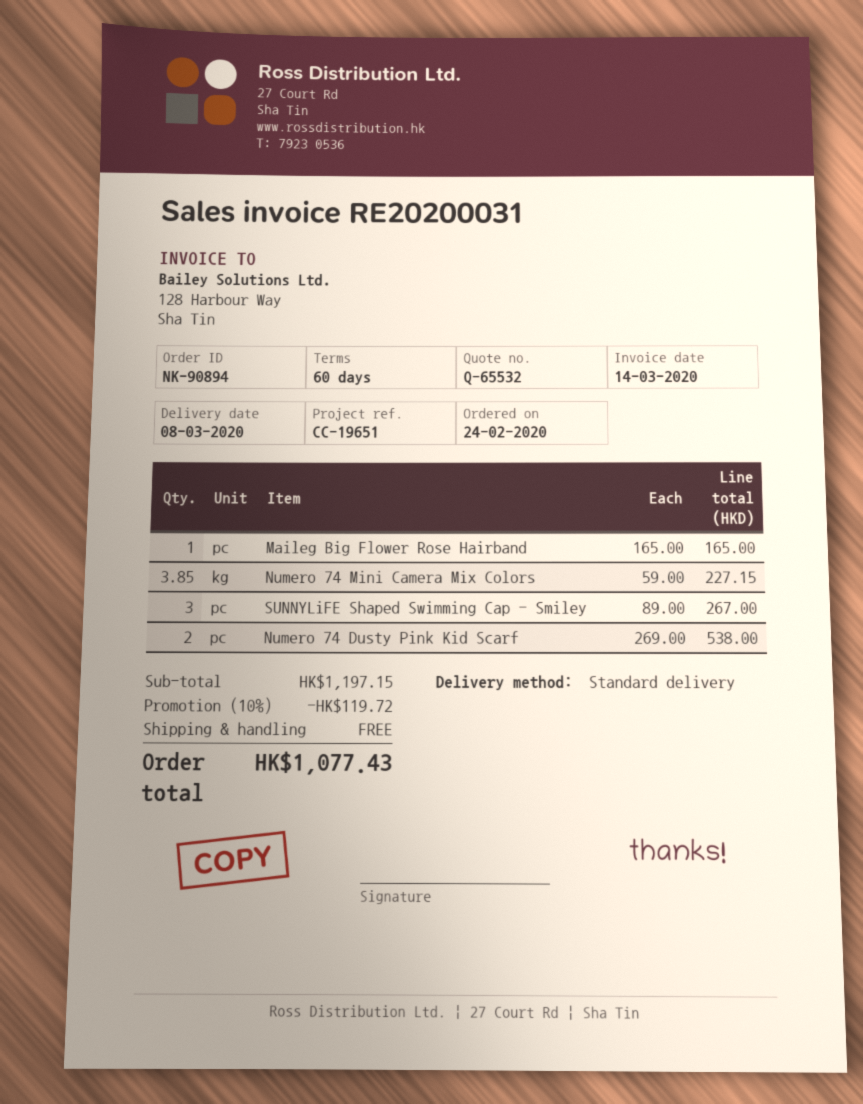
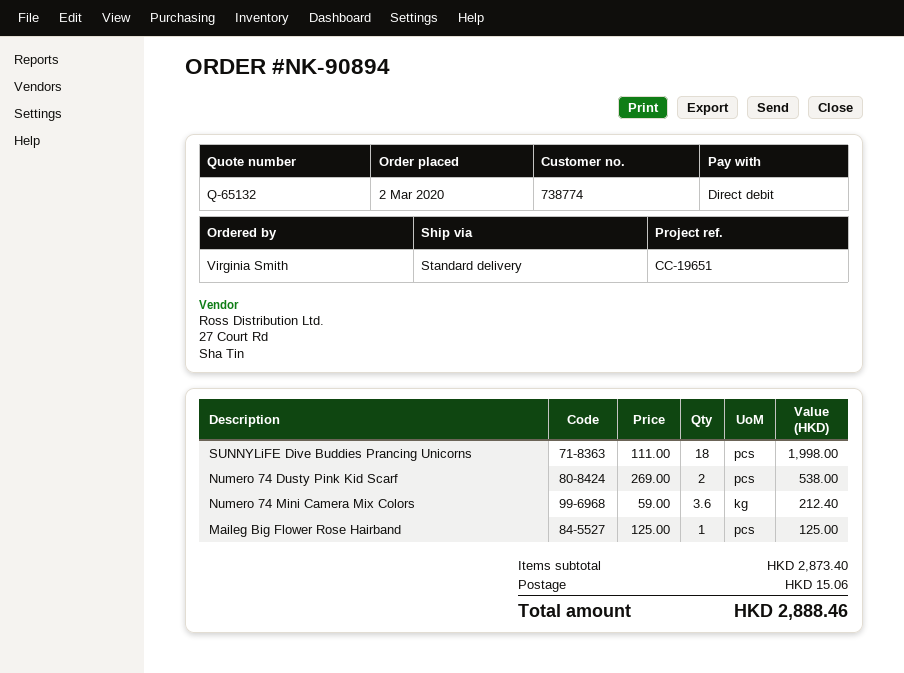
quote number: Q-65532 -> Q-65132
order date: 2020-02-24 -> 2020-03-02
Maileg Big Flower Rose Hairband: 1 x 165.00 = 165.00 -> 1 x 125.00 = 125.00
Numero 74 Mini Camera Mix Colors: 3.85 x 59.00 = 227.15 -> 3.6 x 59.00 = 212.40
SUNNYLiFE Shaped Swimming Cap - Smiley: 3 x 89.00 = 267.00 -> none
SUNNYLiFE Dive Buddies Prancing Unicorns: none -> 18 x 111.00 = 1998.00
subtotal: 1197.15 -> 2873.40
discount: 10% = 119.72 -> none
shipping: 0.00 -> 15.06
total: 1077.43 -> 2888.46

